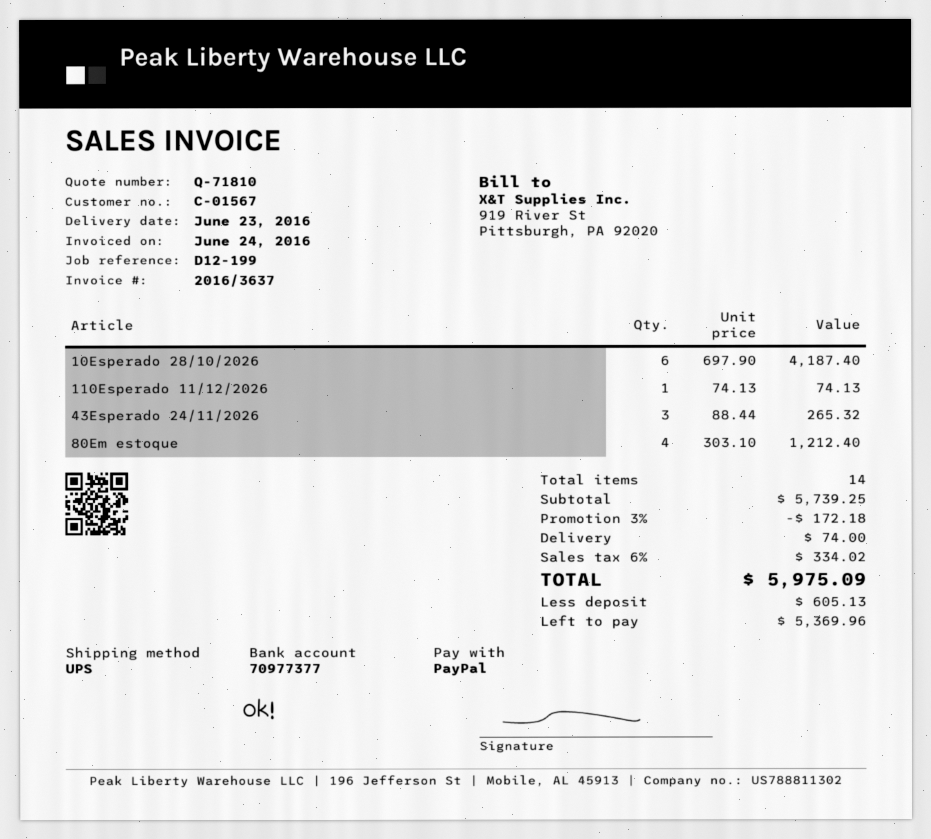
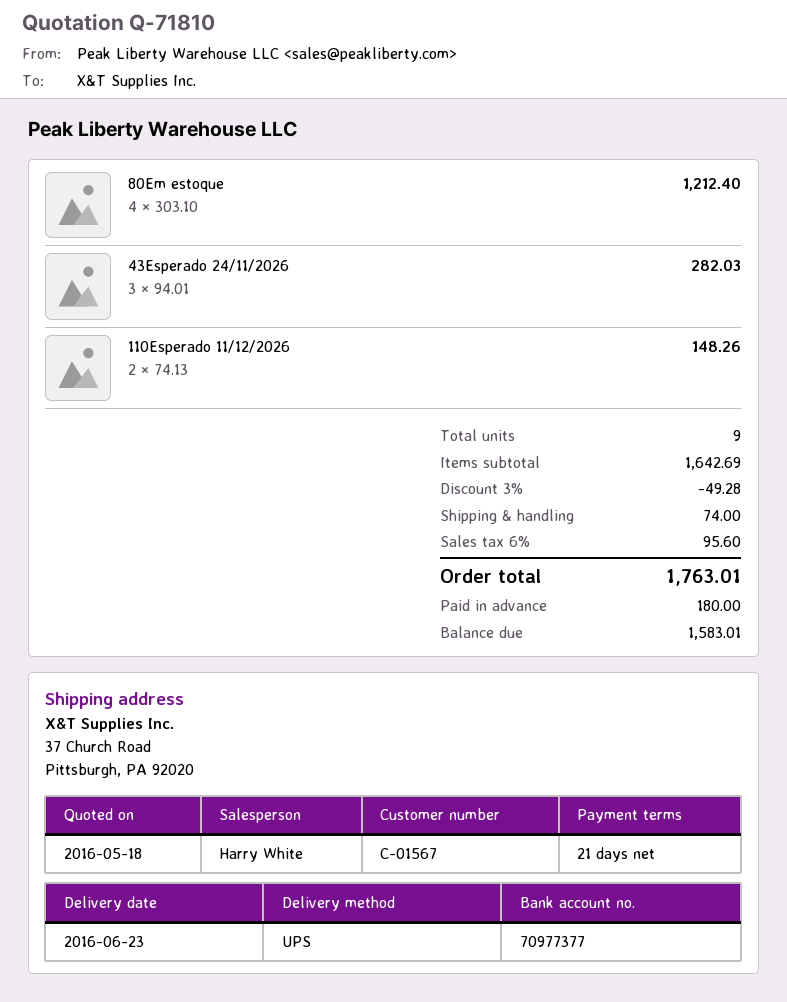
10Esperado 28/10/2026: 6 x 697.90 = 4187.40 -> none
110Esperado 11/12/2026: 1 x 74.13 = 74.13 -> 2 x 74.13 = 148.26
43Esperado 24/11/2026: 3 x 88.44 = 265.32 -> 3 x 94.01 = 282.03
total quantity: 14 -> 9
subtotal: 5739.25 -> 1642.69
discount: 3% = 172.18 -> 3% = 49.28
tax: 6% = 334.02 -> 6% = 95.60
total: 5975.09 -> 1763.01
deposit: 605.13 -> 180.00
balance: 5369.96 -> 1583.01

